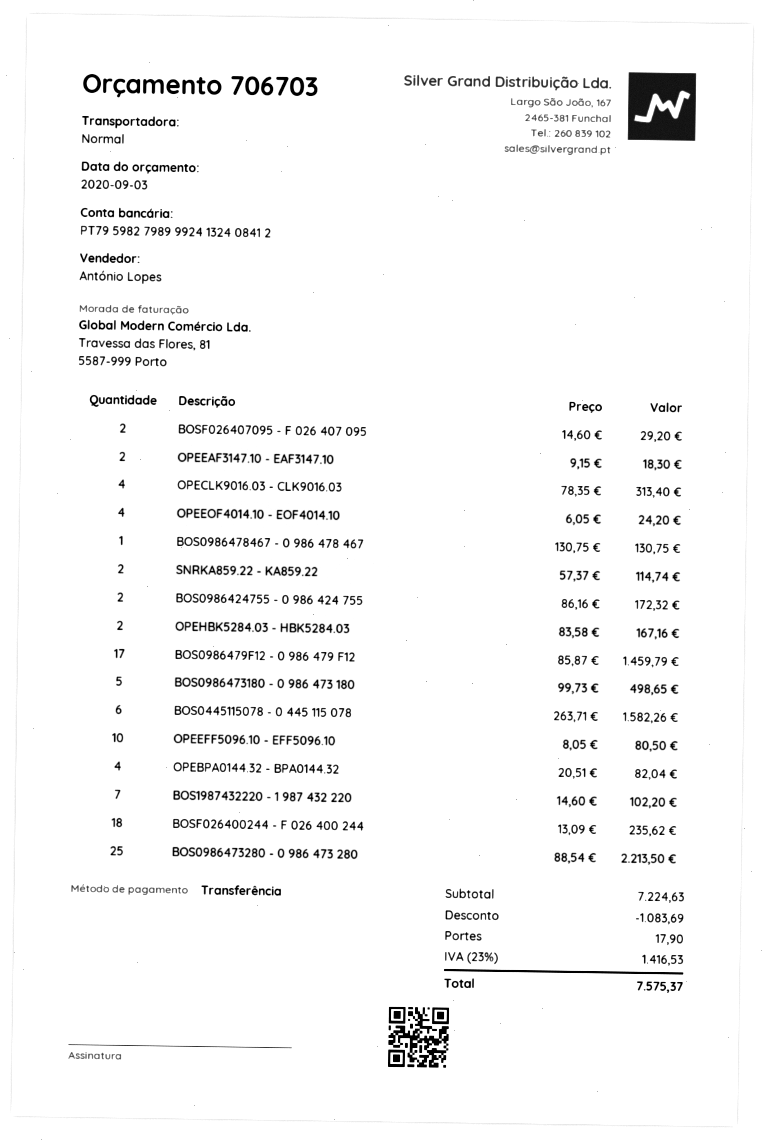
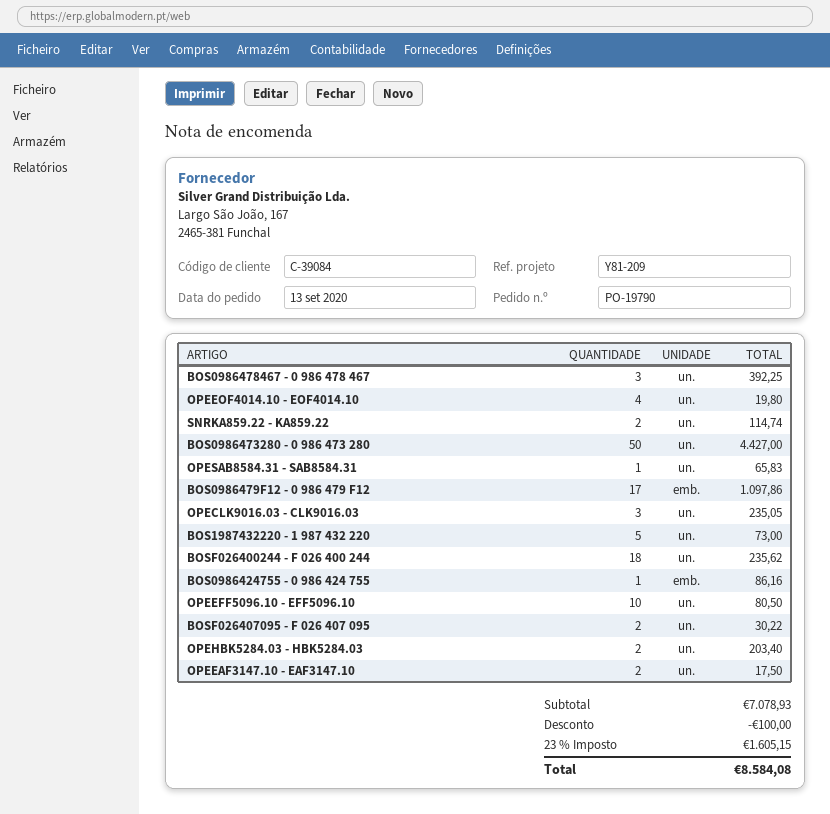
BOSF026407095 - F 026 407 095: 2 for 29.20 -> 2 for 30.22
OPEEAF3147.10 - EAF3147.10: 2 for 18.30 -> 2 for 17.50
OPECLK9016.03 - CLK9016.03: 4 for 313.40 -> 3 for 235.05
OPEEOF4014.10 - EOF4014.10: 4 for 24.20 -> 4 for 19.80
BOS0986478467 - 0 986 478 467: 1 for 130.75 -> 3 for 392.25
BOS0986424755 - 0 986 424 755: 2 for 172.32 -> 1 for 86.16
OPEHBK5284.03 - HBK5284.03: 2 for 167.16 -> 2 for 203.40
BOS0986479F12 - 0 986 479 F12: 17 for 1459.79 -> 17 for 1097.86
BOS0986473180 - 0 986 473 180: 5 for 498.65 -> none
BOS0445115078 - 0 445 115 078: 6 for 1582.26 -> none
OPEBPA0144.32 - BPA0144.32: 4 for 82.04 -> none
BOS1987432220 - 1 987 432 220: 7 for 102.20 -> 5 for 73.00
BOS0986473280 - 0 986 473 280: 25 for 2213.50 -> 50 for 4427.00
OPESAB8584.31 - SAB8584.31: none -> 1 for 65.83
subtotal: 7224.63 -> 7078.93
discount: 1083.69 -> 100.00
shipping: 17.90 -> none
tax: 23% = 1416.53 -> 23% = 1605.15
total: 7575.37 -> 8584.08

